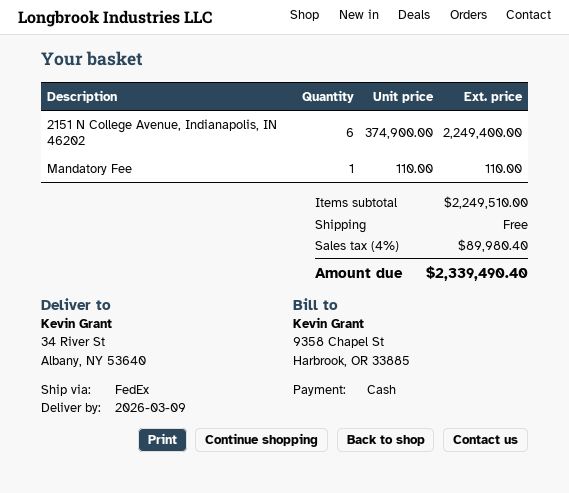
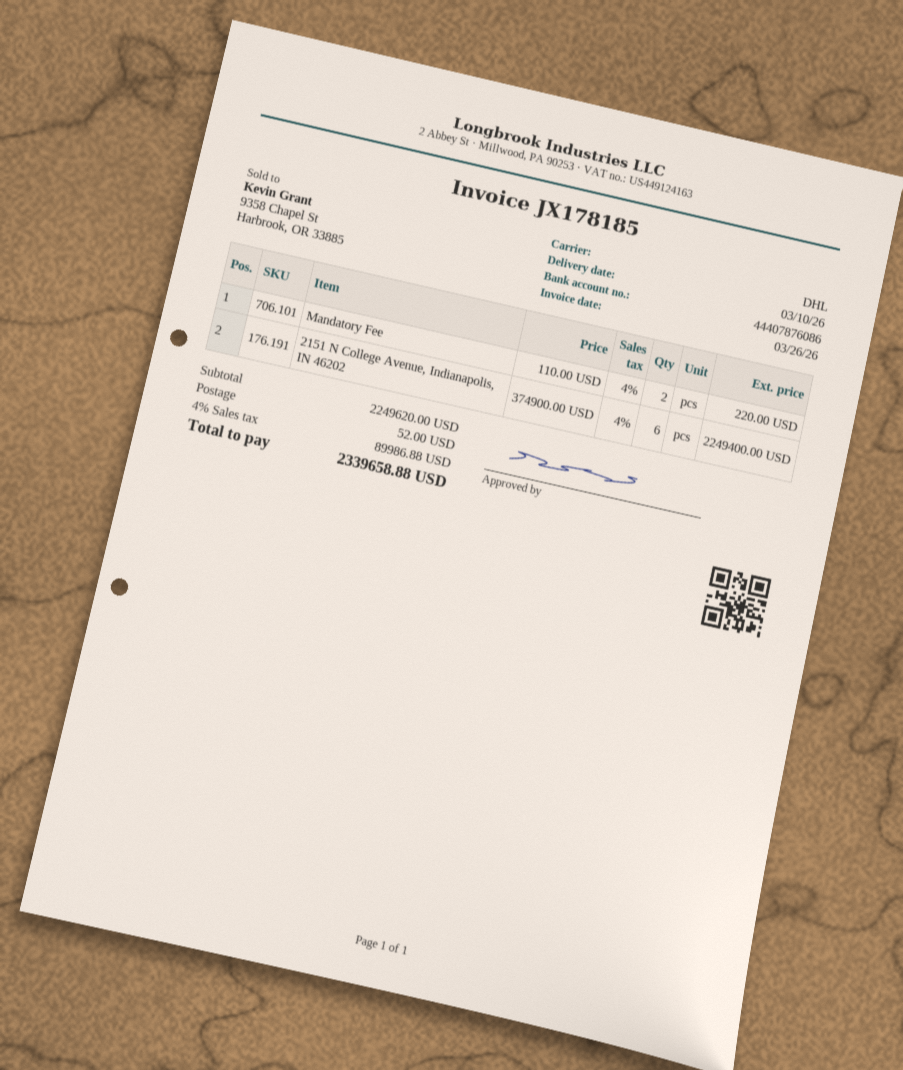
delivery date: 2026-03-09 -> 2026-03-10
shipping method: FedEx -> DHL
Mandatory Fee: 1 x 110.00 = 110.00 -> 2 x 110.00 = 220.00
subtotal: 2249510.00 -> 2249620.00
shipping: 0.00 -> 52.00
tax: 4% = 89980.40 -> 4% = 89986.88
total: 2339490.40 -> 2339658.88

